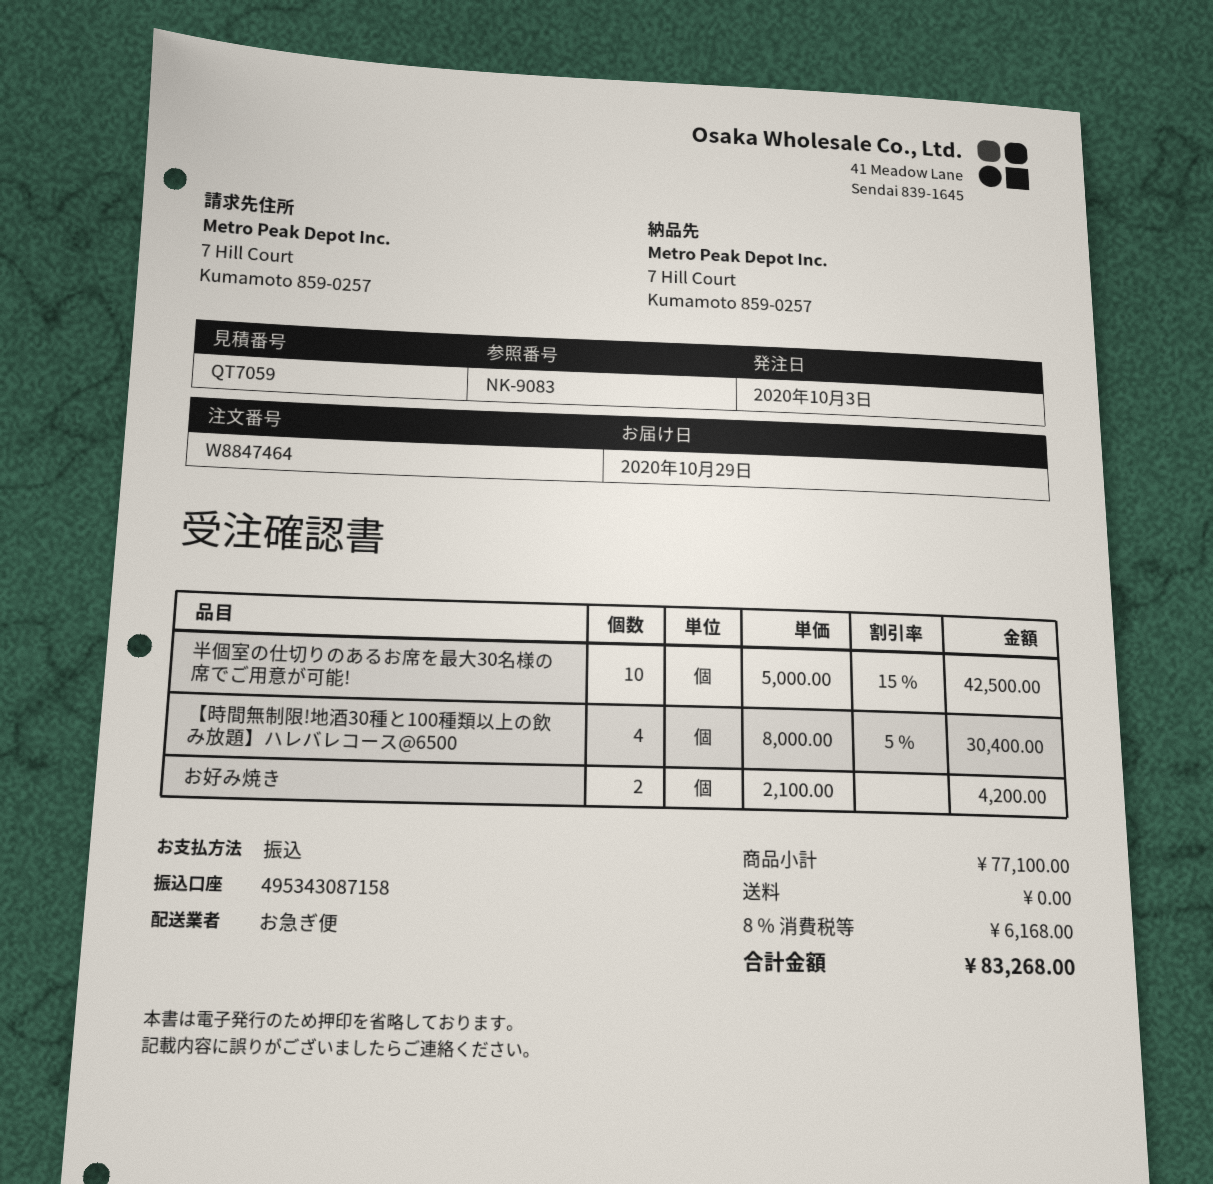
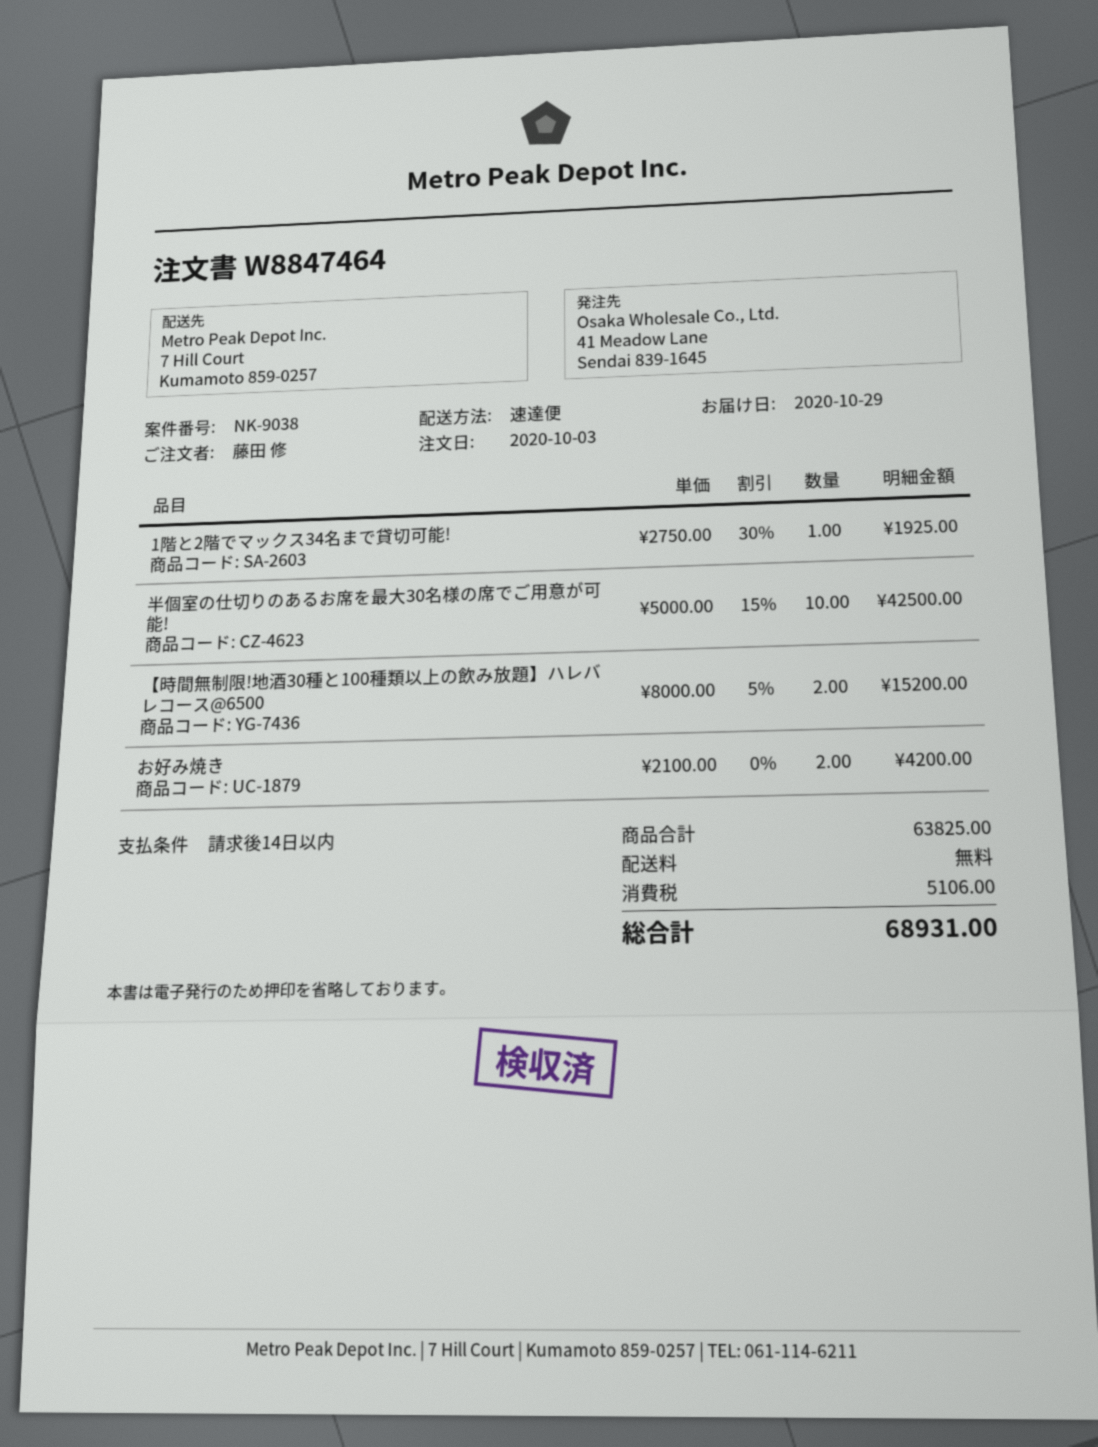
reference: NK-9083 -> NK-9038
【時間無制限!地酒30種と100種類以上の飲み放題】ハレバレコース@6500: 4 x 8000.00 - 5% = 30400.00 -> 2 x 8000.00 - 5% = 15200.00
1階と2階でマックス34名まで貸切可能!: none -> 1 x 2750.00 - 30% = 1925.00
subtotal: 77100.00 -> 63825.00
tax: 6168.00 -> 5106.00
total: 83268.00 -> 68931.00

